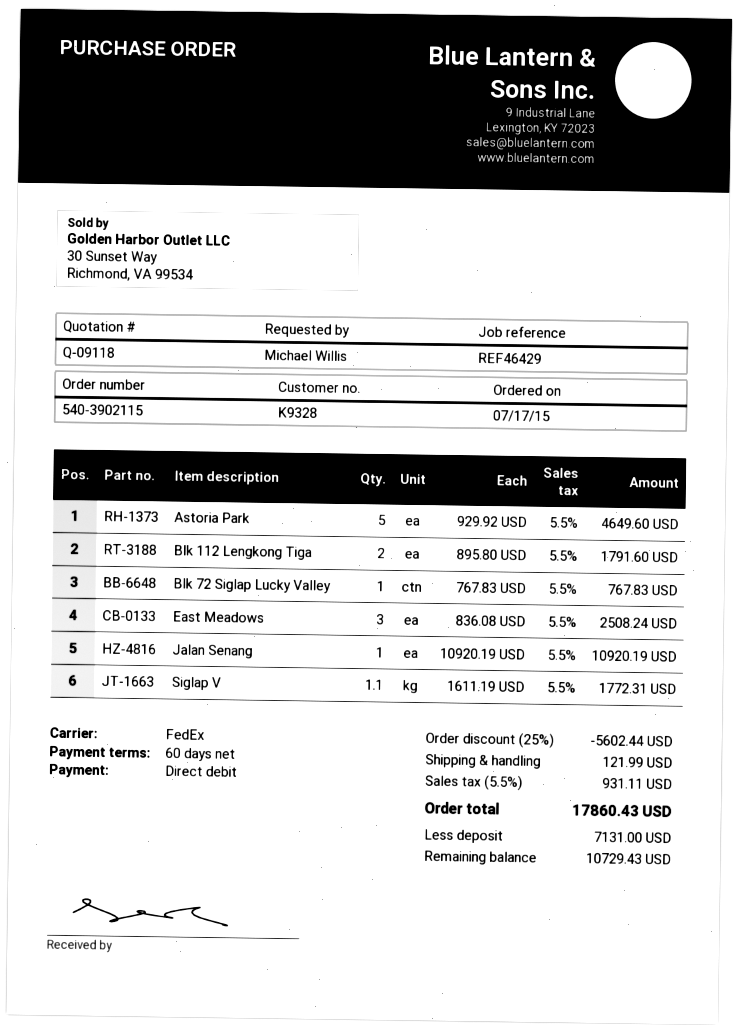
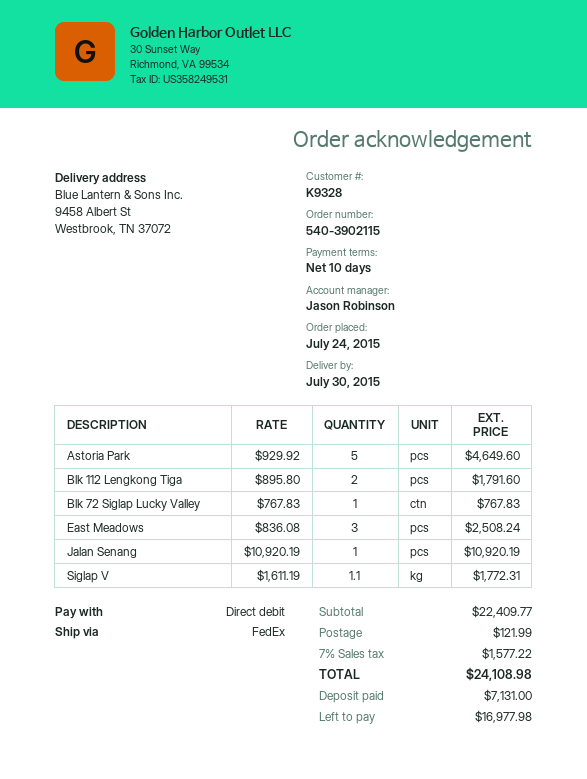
order date: 2015-07-17 -> 2015-07-24
payment terms: 60 days -> 10 days
discount: 25% = 5602.44 -> none
tax: 5.5% = 931.11 -> 7% = 1577.22
total: 17860.43 -> 24108.98
balance: 10729.43 -> 16977.98

